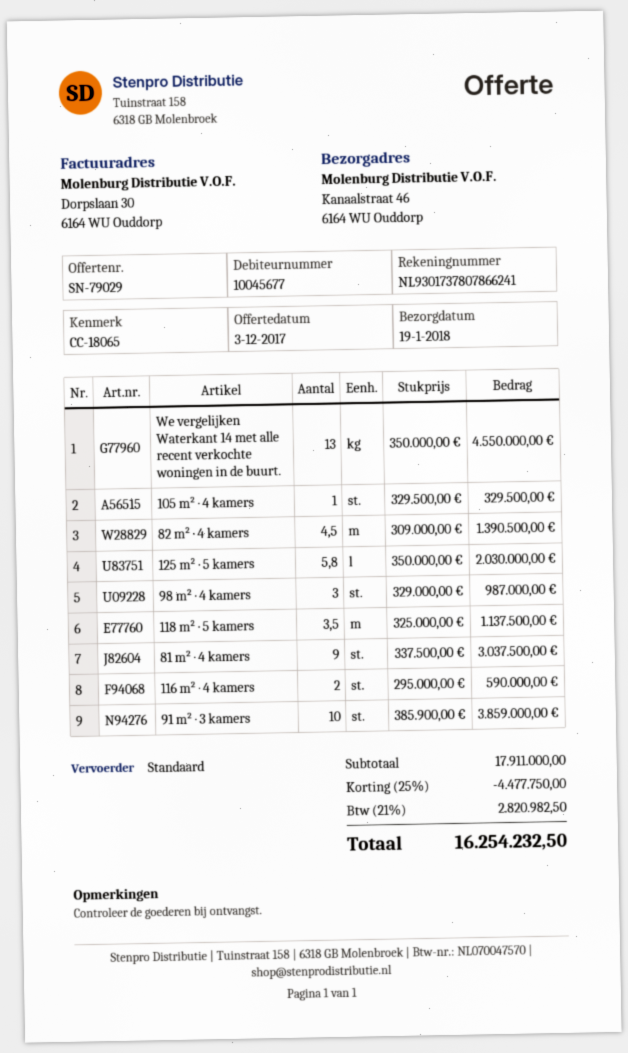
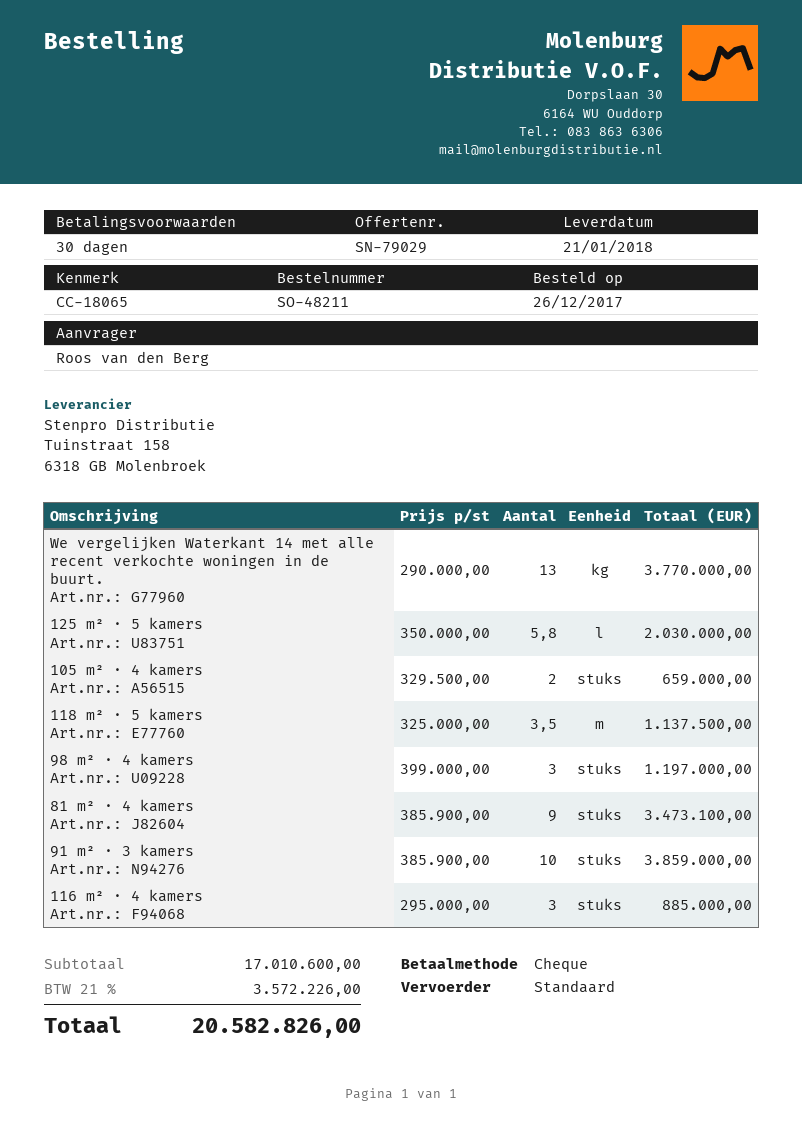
delivery date: 2018-01-19 -> 2018-01-21
We vergelijken Waterkant 14 met alle recent verkochte woningen in de buurt.: 13 x 350000.00 = 4550000.00 -> 13 x 290000.00 = 3770000.00
105 m² · 4 kamers: 1 x 329500.00 = 329500.00 -> 2 x 329500.00 = 659000.00
82 m² · 4 kamers: 4.5 x 309000.00 = 1390500.00 -> none
98 m² · 4 kamers: 3 x 329000.00 = 987000.00 -> 3 x 399000.00 = 1197000.00
81 m² · 4 kamers: 9 x 337500.00 = 3037500.00 -> 9 x 385900.00 = 3473100.00
116 m² · 4 kamers: 2 x 295000.00 = 590000.00 -> 3 x 295000.00 = 885000.00
subtotal: 17911000.00 -> 17010600.00
discount: 25% = 4477750.00 -> none
tax: 21% = 2820982.50 -> 21% = 3572226.00
total: 16254232.50 -> 20582826.00

